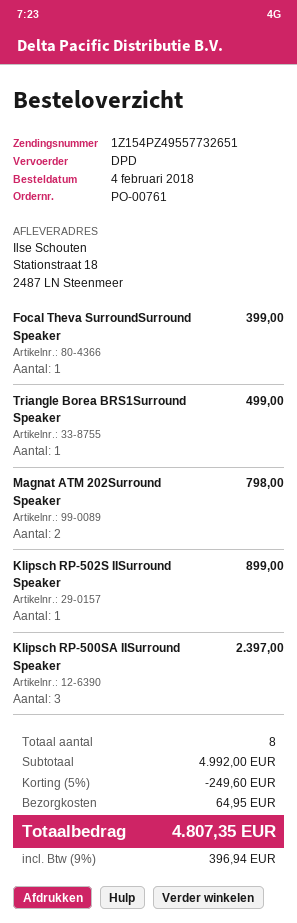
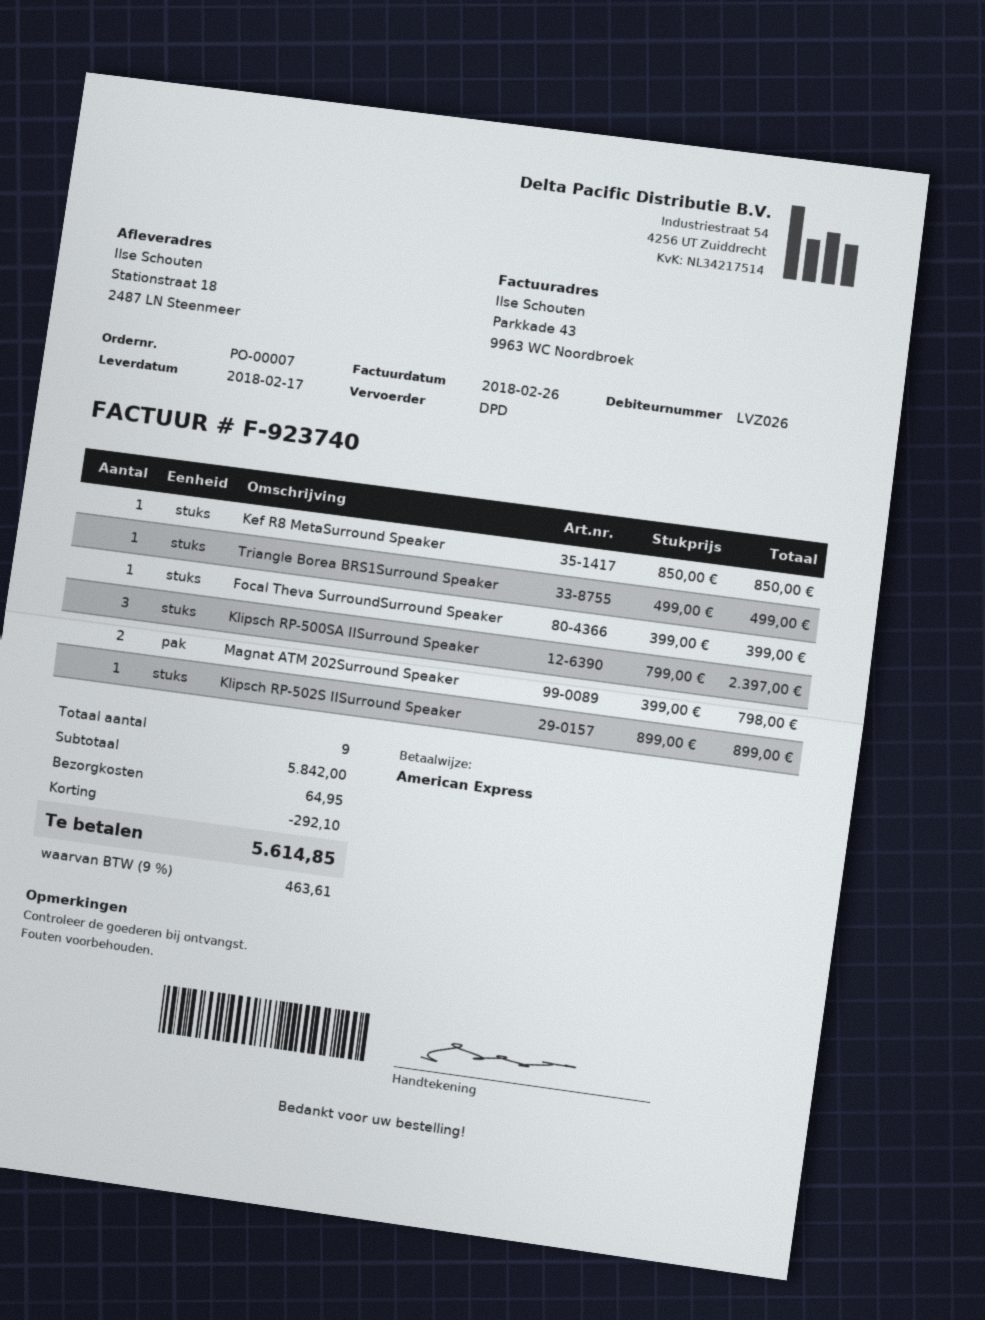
order number: PO-00761 -> PO-00007
Kef R8 MetaSurround Speaker: none -> 1 for 850.00
total quantity: 8 -> 9
subtotal: 4992.00 -> 5842.00
discount: 249.60 -> 292.10
tax: 9% = 396.94 -> 9% = 463.61
total: 4807.35 -> 5614.85

